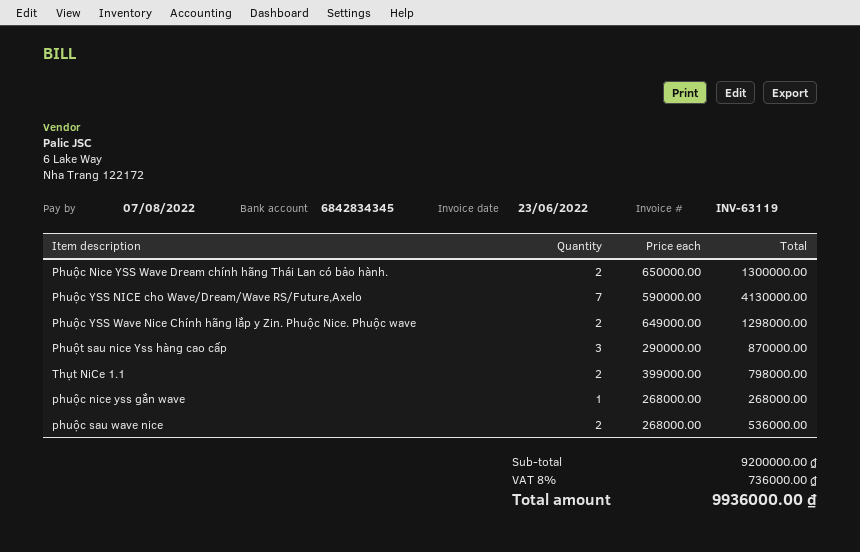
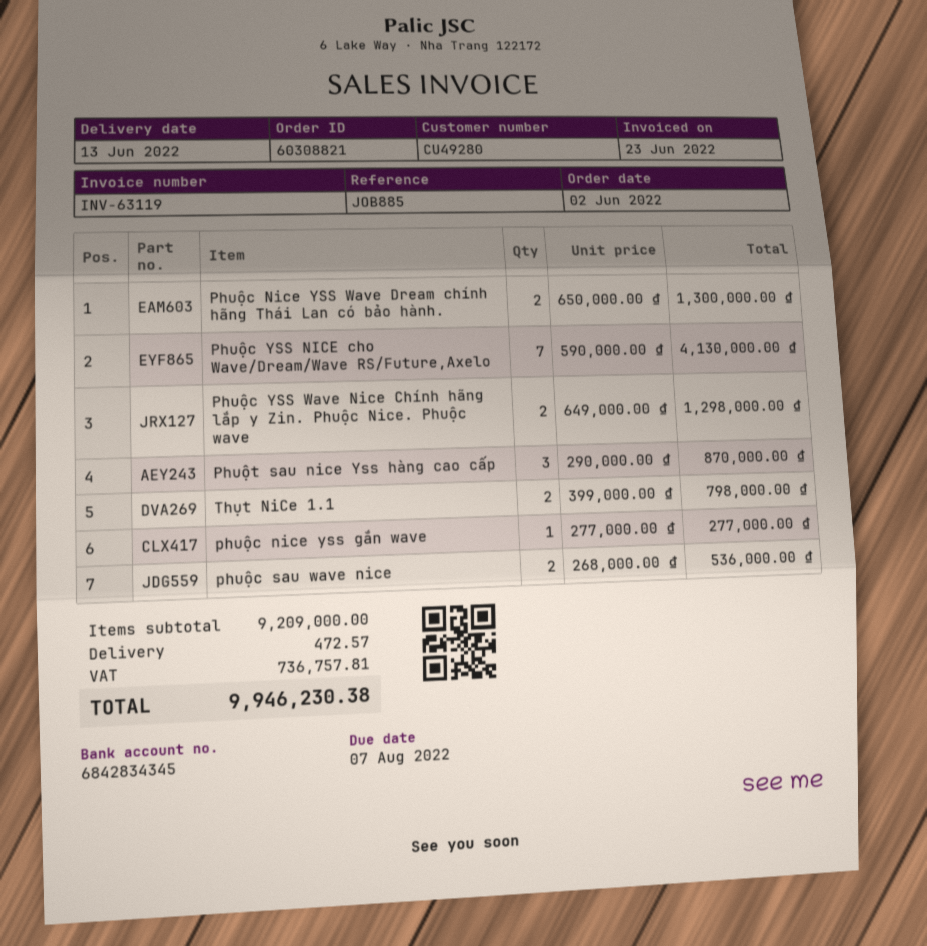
phuộc nice yss gắn wave: 1 x 268000.00 = 268000.00 -> 1 x 277000.00 = 277000.00
subtotal: 9200000.00 -> 9209000.00
shipping: none -> 472.57
tax: 736000.00 -> 736757.81
total: 9936000.00 -> 9946230.38

